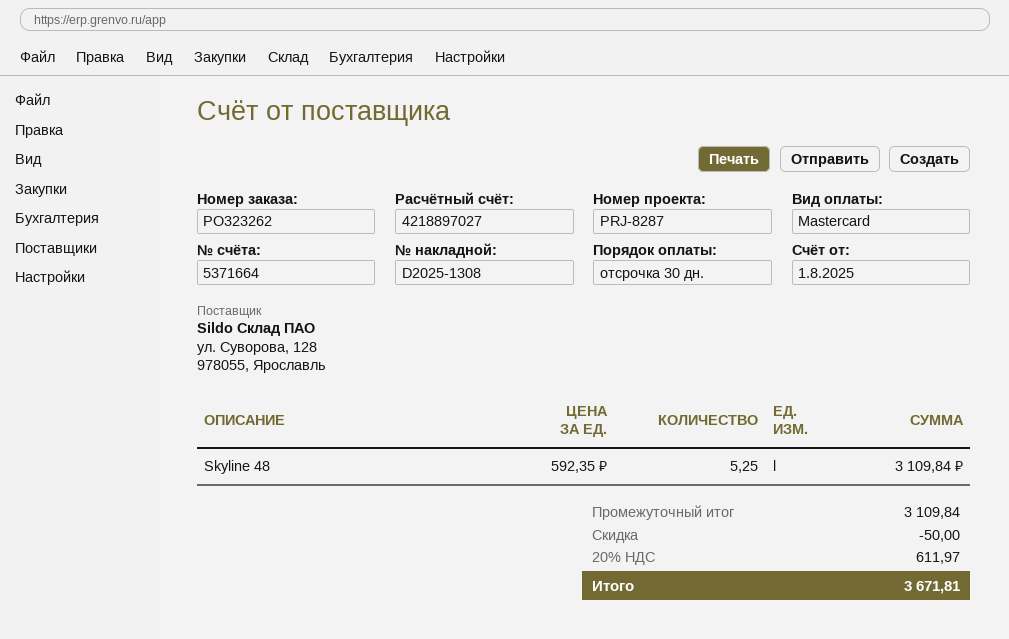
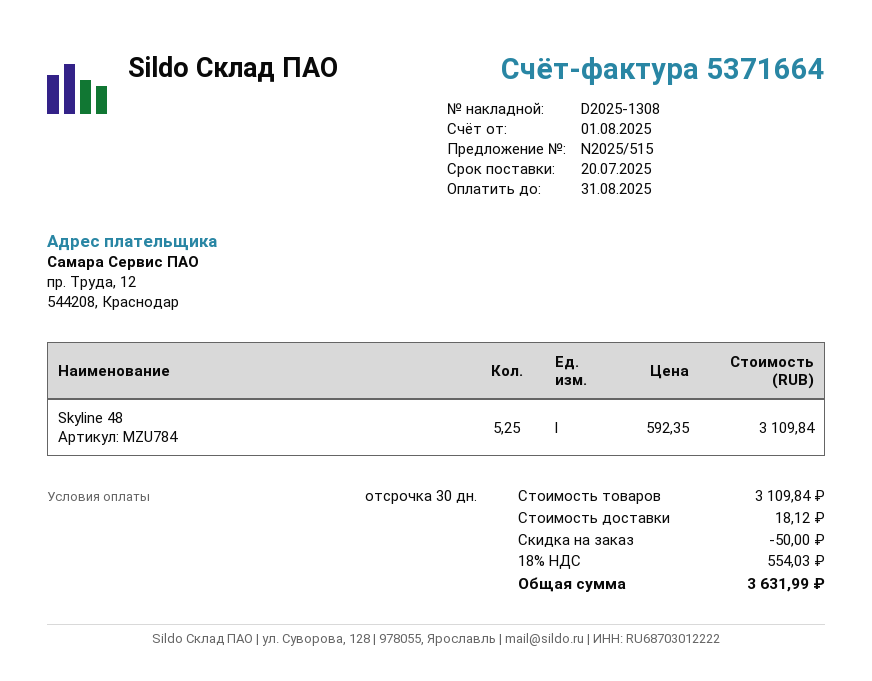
shipping: none -> 18.12
tax: 20% = 611.97 -> 18% = 554.03
total: 3671.81 -> 3631.99

